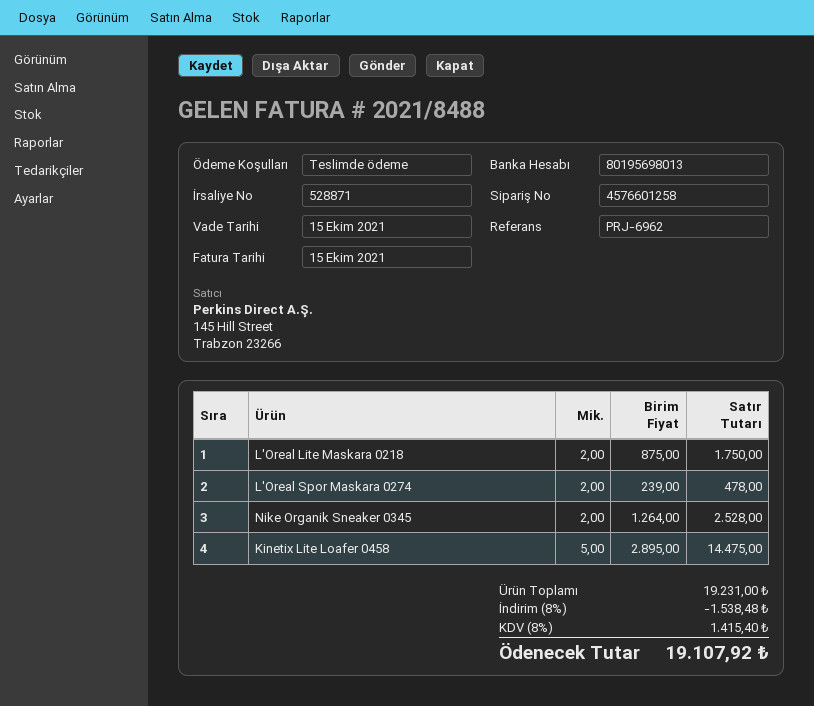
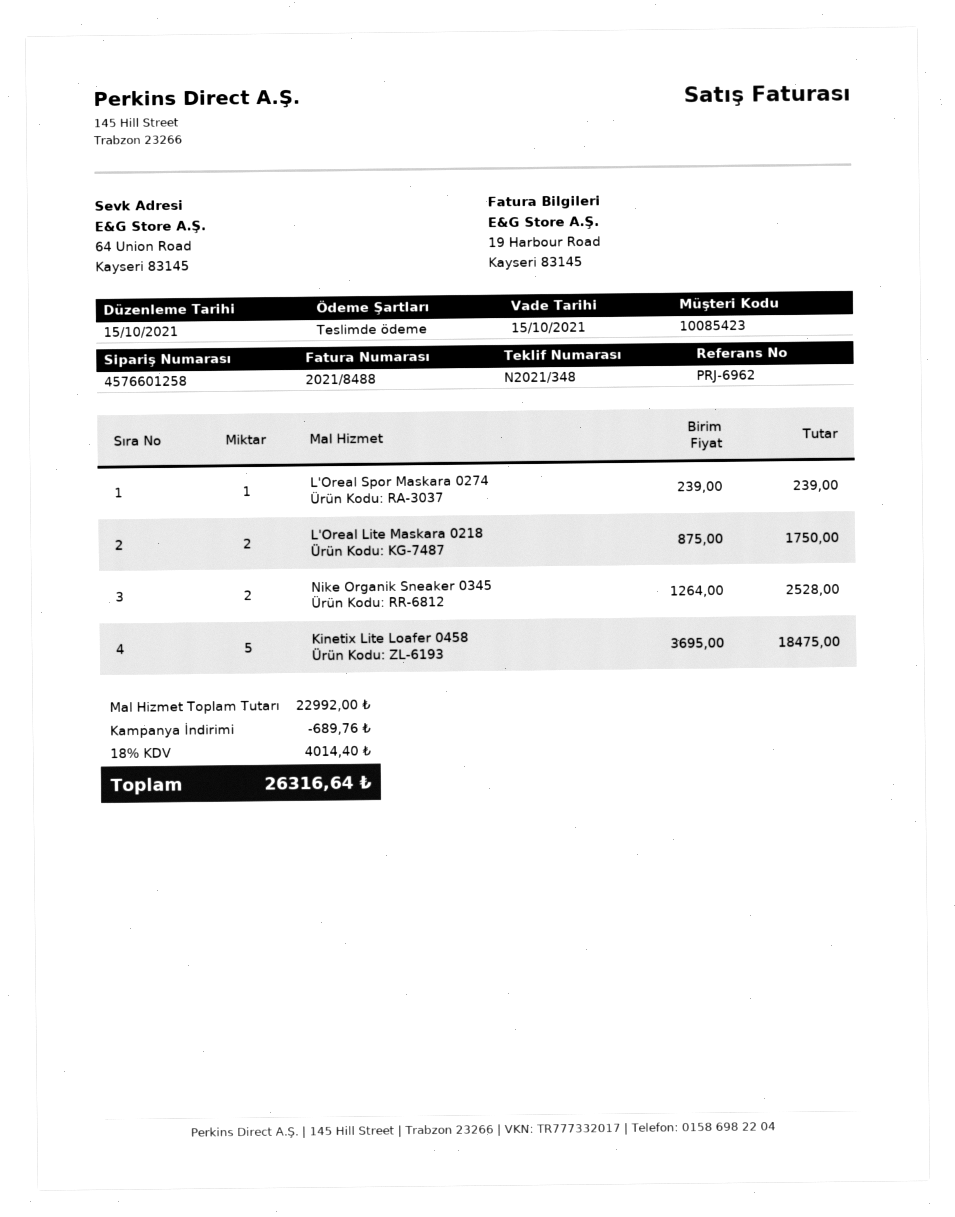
L'Oreal Spor Maskara 0274: 2 x 239.00 = 478.00 -> 1 x 239.00 = 239.00
Kinetix Lite Loafer 0458: 5 x 2895.00 = 14475.00 -> 5 x 3695.00 = 18475.00
subtotal: 19231.00 -> 22992.00
discount: 1538.48 -> 689.76
tax: 8% = 1415.40 -> 18% = 4014.40
total: 19107.92 -> 26316.64

